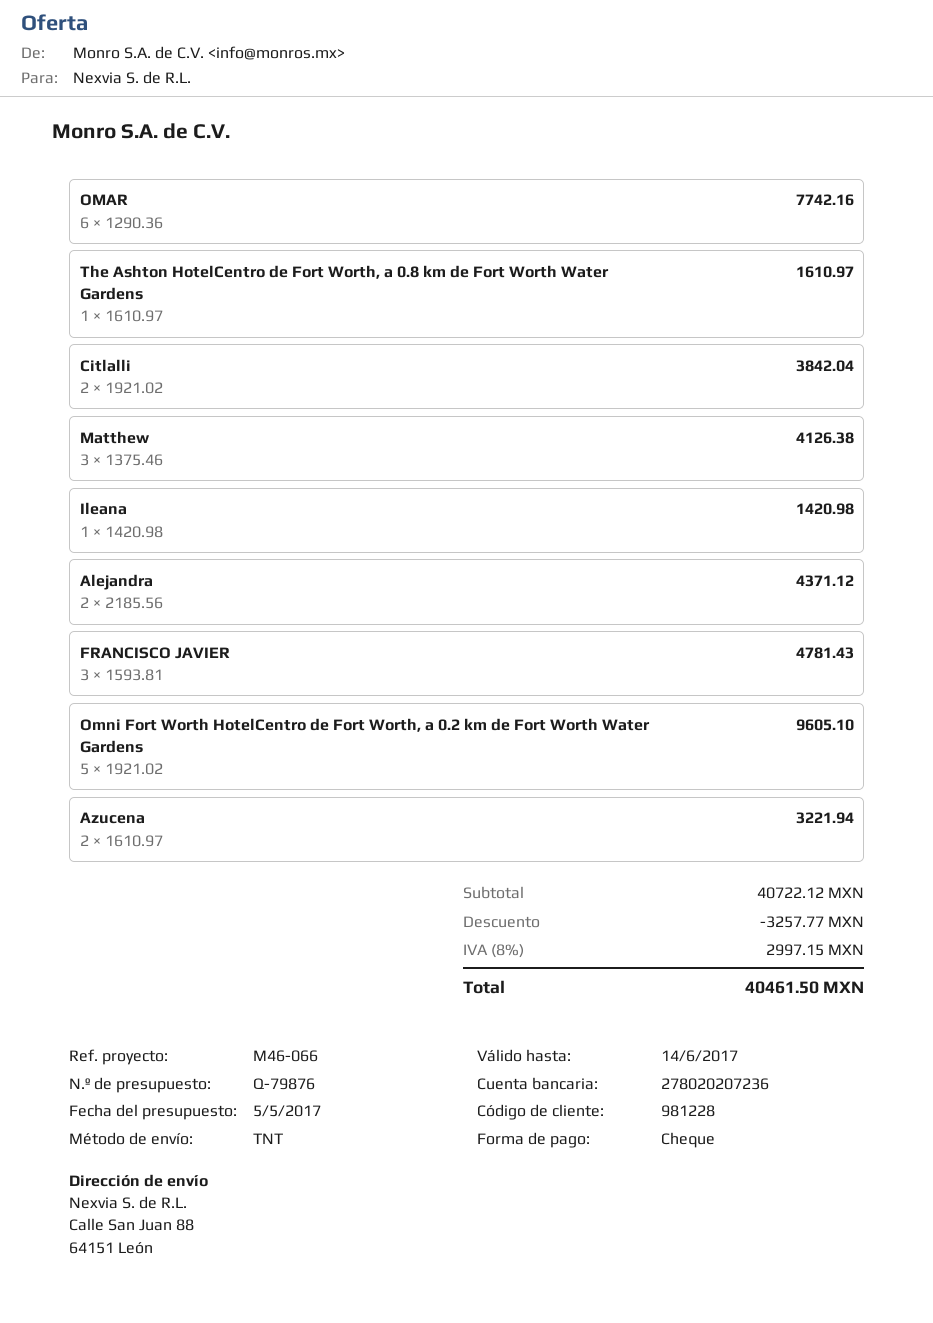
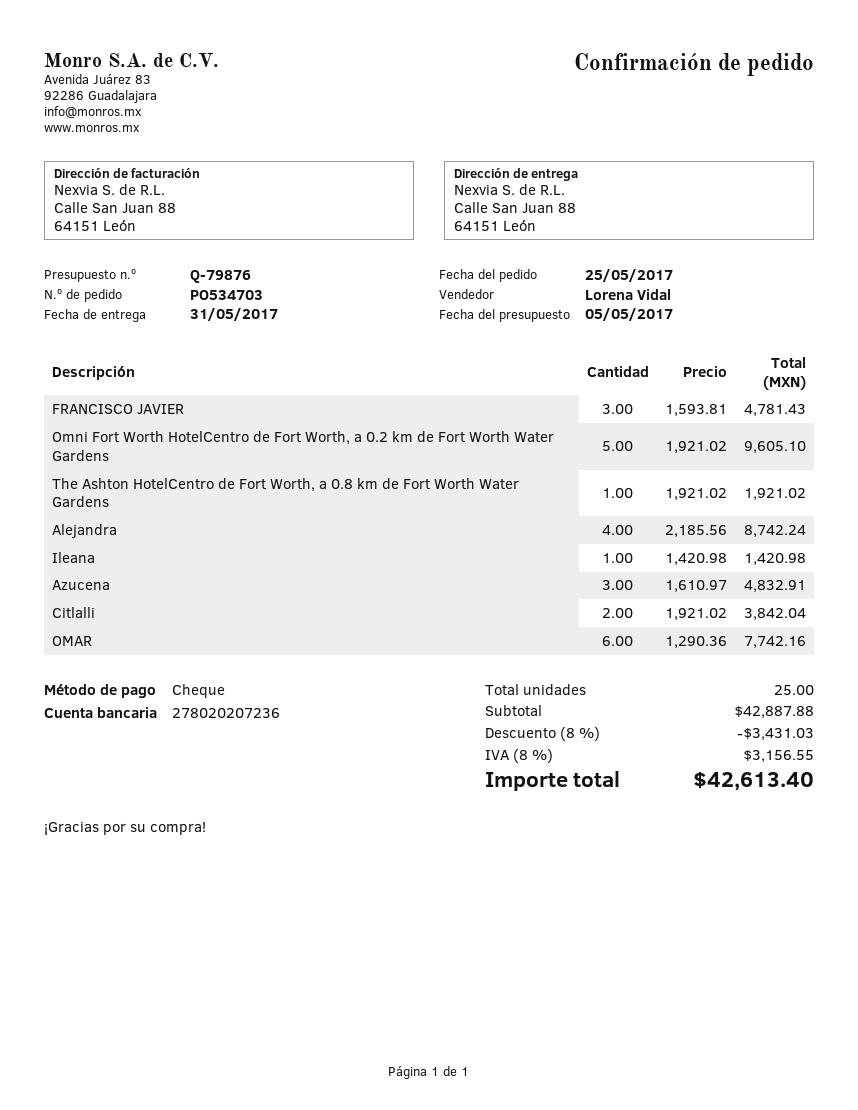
The Ashton HotelCentro de Fort Worth, a 0.8 km de Fort Worth Water Gardens: 1 x 1610.97 = 1610.97 -> 1 x 1921.02 = 1921.02
Matthew: 3 x 1375.46 = 4126.38 -> none
Alejandra: 2 x 2185.56 = 4371.12 -> 4 x 2185.56 = 8742.24
Azucena: 2 x 1610.97 = 3221.94 -> 3 x 1610.97 = 4832.91
subtotal: 40722.12 -> 42887.88
discount: 3257.77 -> 3431.03
tax: 8% = 2997.15 -> 8% = 3156.55
total: 40461.50 -> 42613.40

